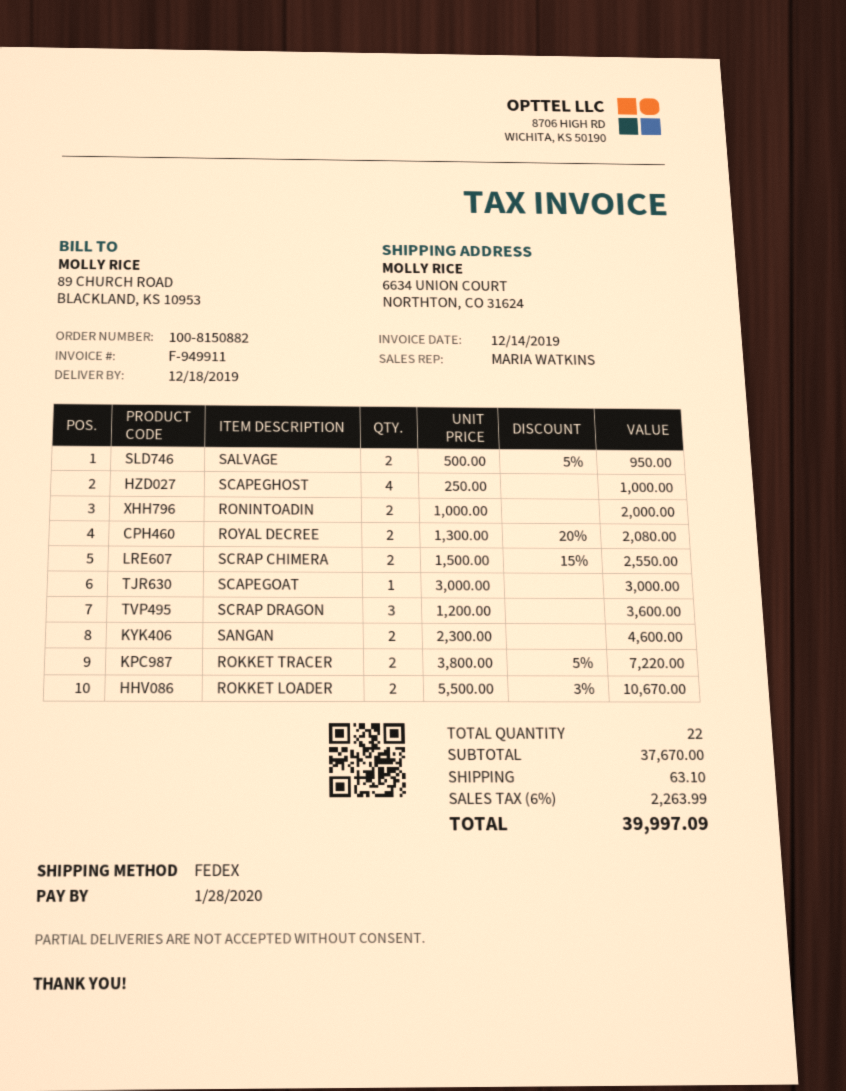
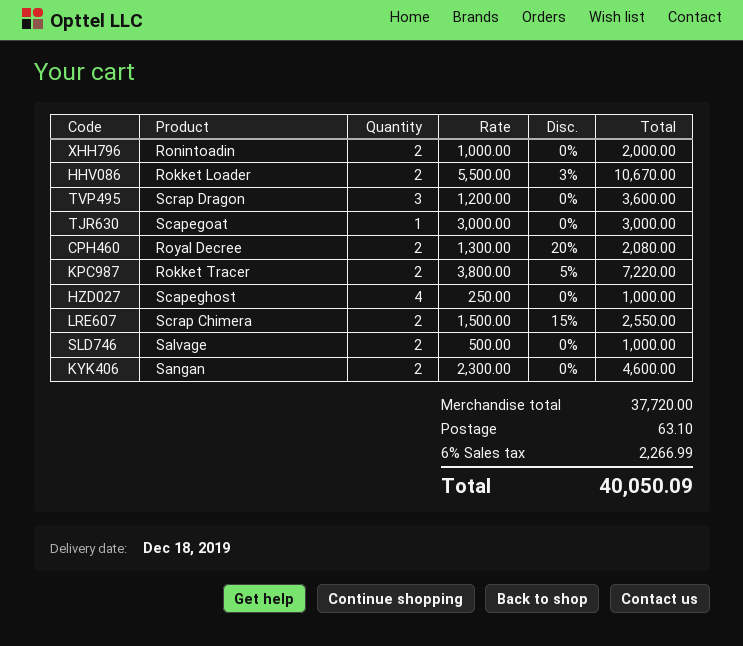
SALVAGE: 2 x 500.00 - 5% = 950.00 -> 2 x 500.00 = 1000.00
subtotal: 37670.00 -> 37720.00
tax: 6% = 2263.99 -> 6% = 2266.99
total: 39997.09 -> 40050.09

